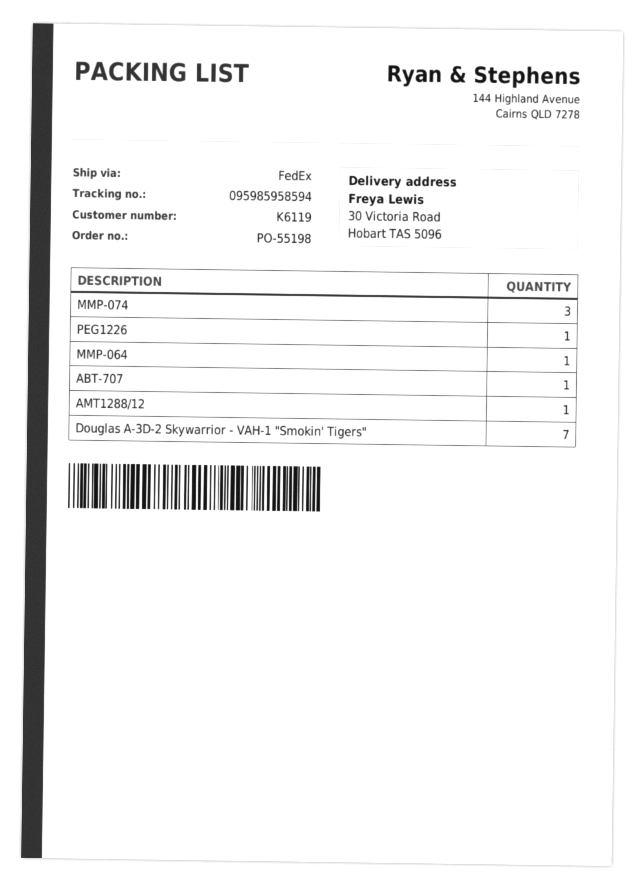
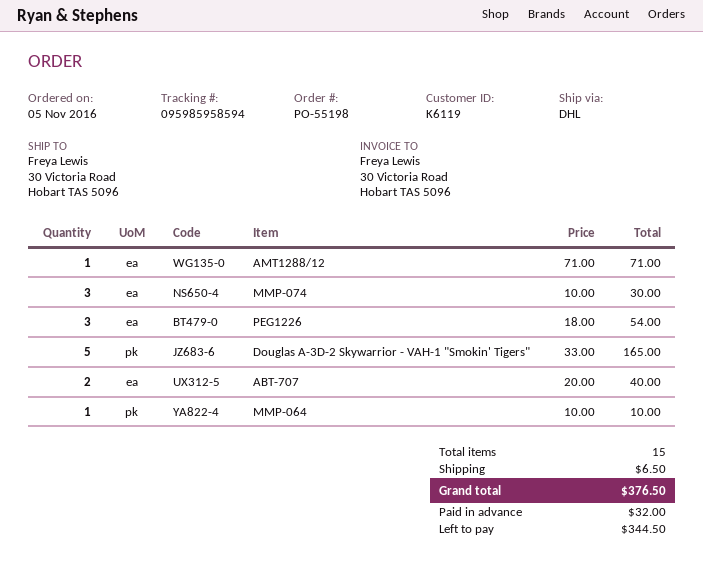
shipping method: FedEx -> DHL
PEG1226: 1 -> 3
ABT-707: 1 -> 2
Douglas A-3D-2 Skywarrior - VAH-1 "Smokin' Tigers": 7 -> 5

